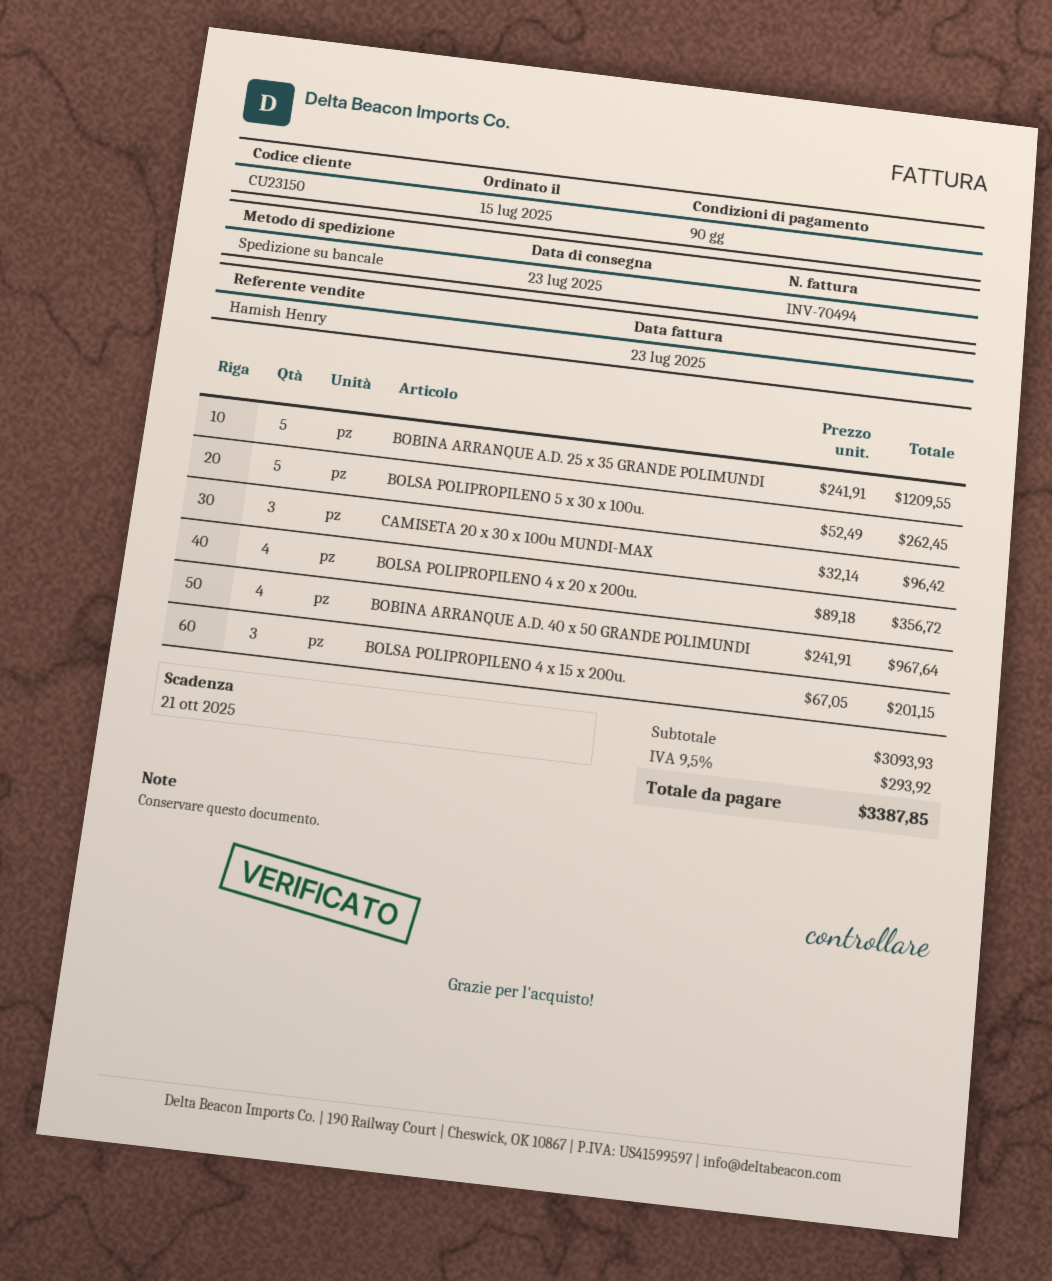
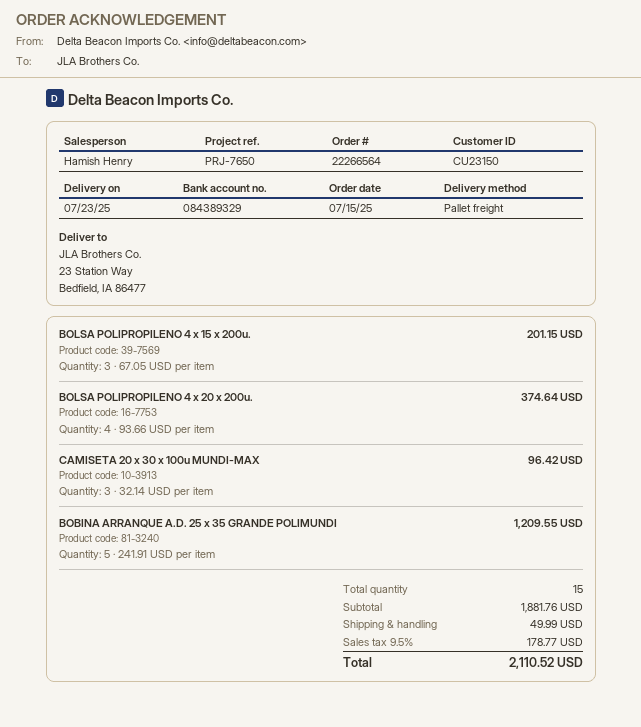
BOLSA POLIPROPILENO 5 x 30 x 100u.: 5 x 52.49 = 262.45 -> none
BOLSA POLIPROPILENO 4 x 20 x 200u.: 4 x 89.18 = 356.72 -> 4 x 93.66 = 374.64
BOBINA ARRANQUE A.D. 40 x 50 GRANDE POLIMUNDI: 4 x 241.91 = 967.64 -> none
subtotal: 3093.93 -> 1881.76
shipping: none -> 49.99
tax: 9.5% = 293.92 -> 9.5% = 178.77
total: 3387.85 -> 2110.52

